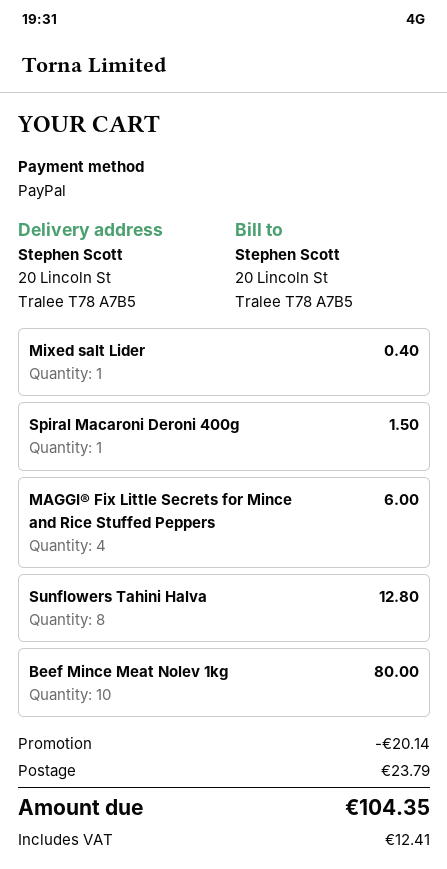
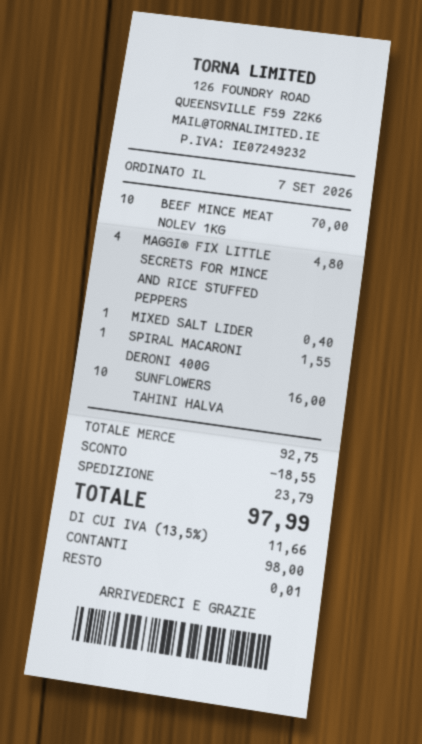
payment method: PayPal -> cash
Spiral Мacaroni Deroni 400g: 1 for 1.50 -> 1 for 1.55
MAGGI® Fix Little Secrets for Mince and Rice Stuffed Peppers: 4 for 6.00 -> 4 for 4.80
Sunflowers Tahini Halva: 8 for 12.80 -> 10 for 16.00
Beef Мince Meat Nolev 1kg: 10 for 80.00 -> 10 for 70.00
discount: 20.14 -> 18.55
tax: 12.41 -> 11.66
total: 104.35 -> 97.99

